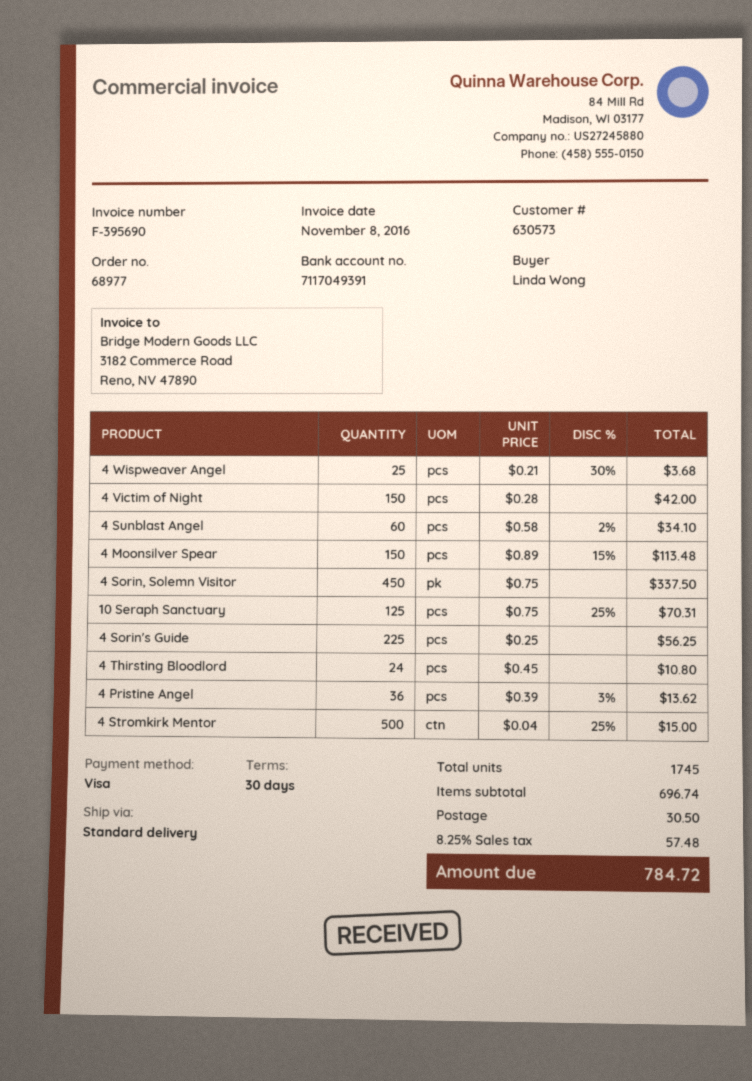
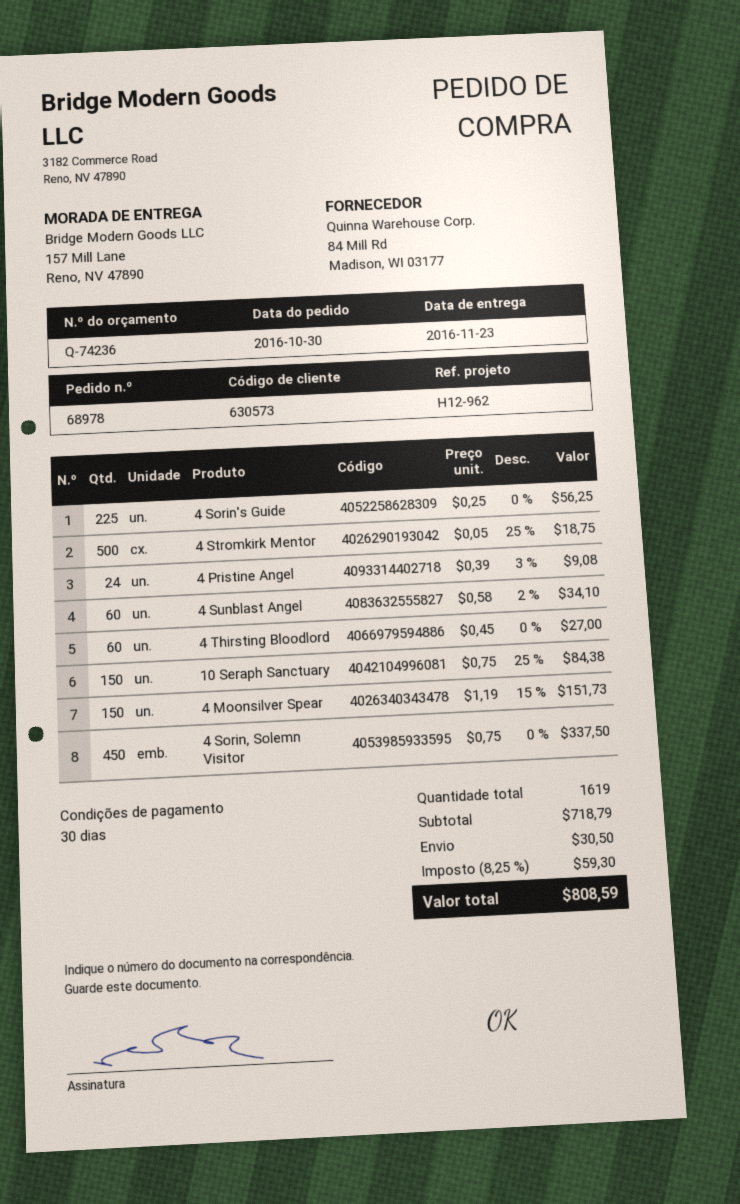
order number: 68977 -> 68978
4 Wispweaver Angel: 25 x 0.21 - 30% = 3.68 -> none
4 Victim of Night: 150 x 0.28 = 42.00 -> none
4 Moonsilver Spear: 150 x 0.89 - 15% = 113.48 -> 150 x 1.19 - 15% = 151.73
10 Seraph Sanctuary: 125 x 0.75 - 25% = 70.31 -> 150 x 0.75 - 25% = 84.38
4 Thirsting Bloodlord: 24 x 0.45 = 10.80 -> 60 x 0.45 = 27.00
4 Pristine Angel: 36 x 0.39 - 3% = 13.62 -> 24 x 0.39 - 3% = 9.08
4 Stromkirk Mentor: 500 x 0.04 - 25% = 15.00 -> 500 x 0.05 - 25% = 18.75
total quantity: 1745 -> 1619
subtotal: 696.74 -> 718.79
tax: 8.25% = 57.48 -> 8.25% = 59.30
total: 784.72 -> 808.59

